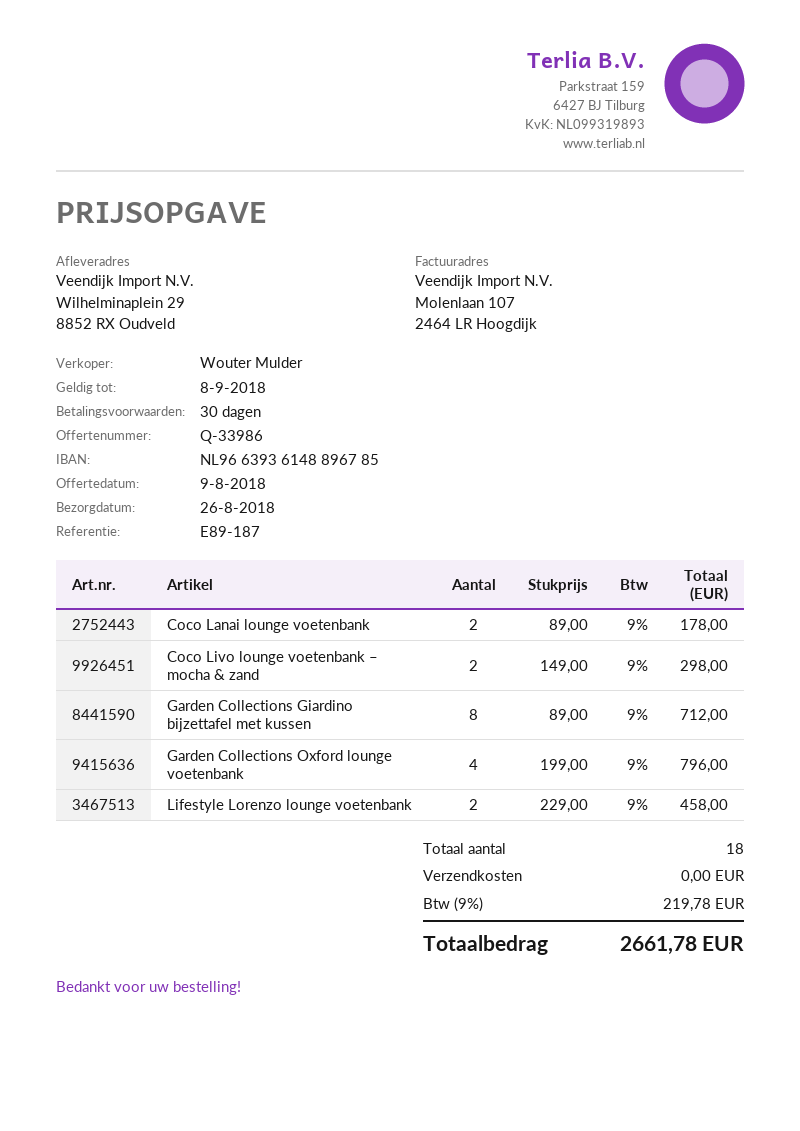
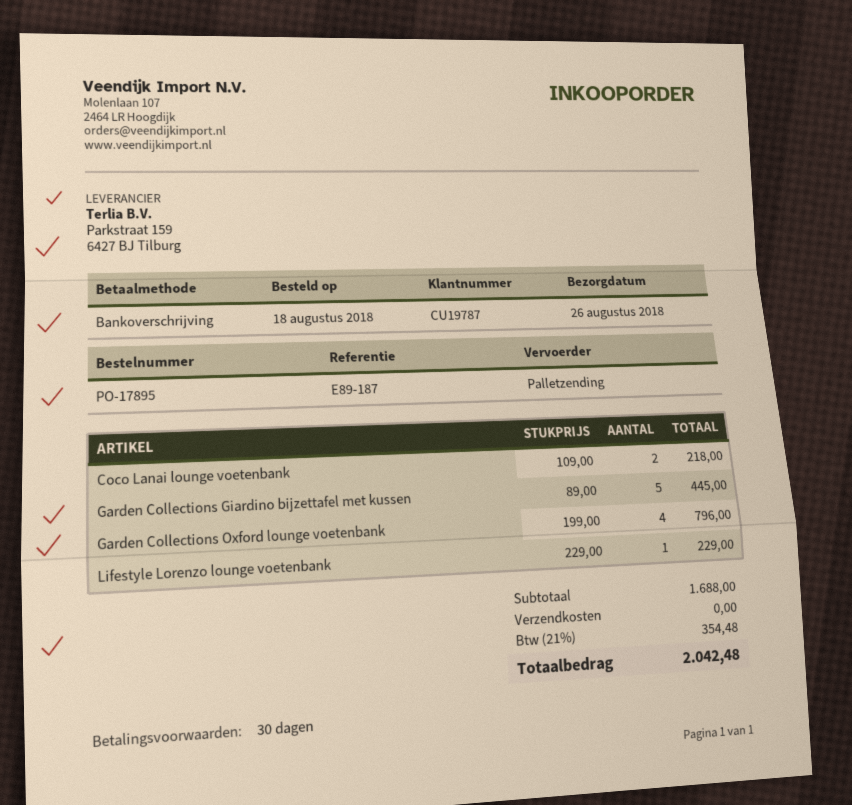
Coco Lanai lounge voetenbank: 2 x 89.00 = 178.00 -> 2 x 109.00 = 218.00
Coco Livo lounge voetenbank – mocha & zand: 2 x 149.00 = 298.00 -> none
Garden Collections Giardino bijzettafel met kussen: 8 x 89.00 = 712.00 -> 5 x 89.00 = 445.00
Lifestyle Lorenzo lounge voetenbank: 2 x 229.00 = 458.00 -> 1 x 229.00 = 229.00
tax: 9% = 219.78 -> 21% = 354.48
total: 2661.78 -> 2042.48

